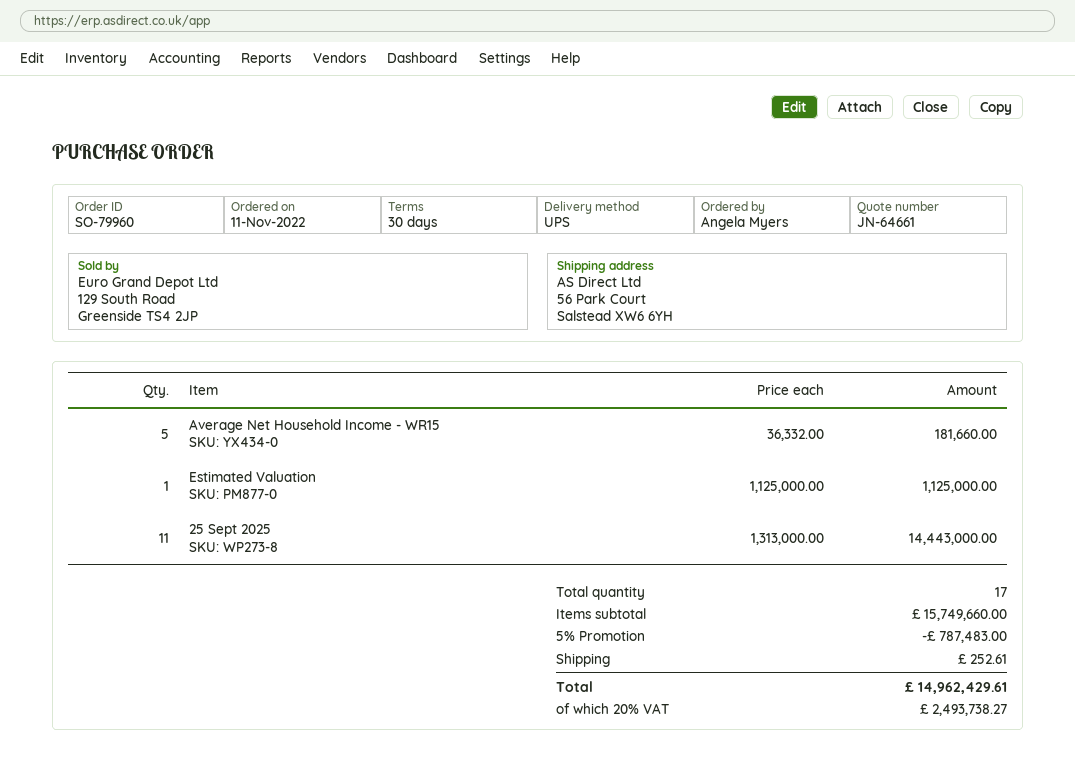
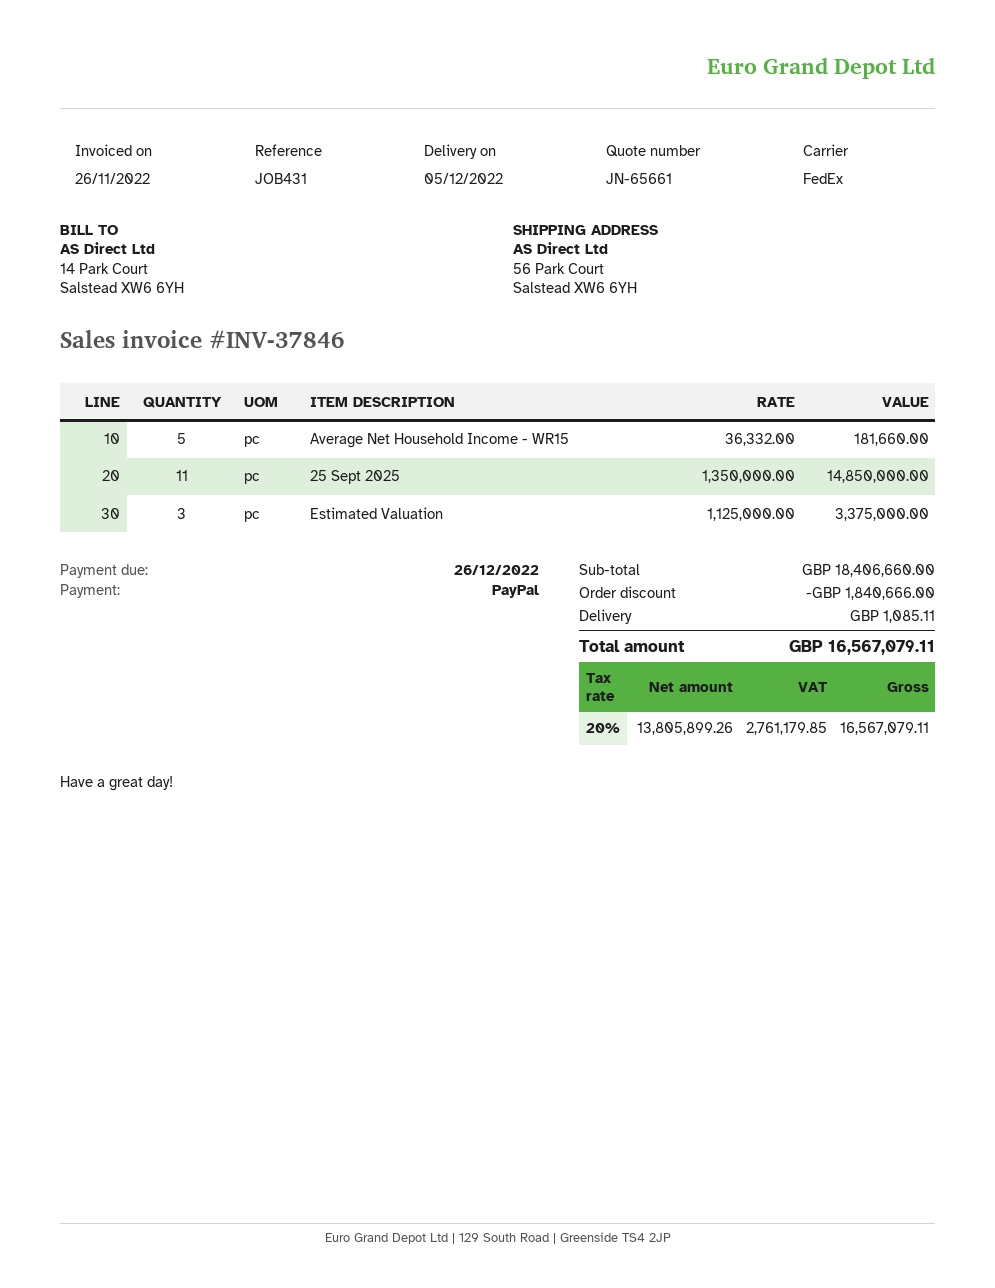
quote number: JN-64661 -> JN-65661
shipping method: UPS -> FedEx
Estimated Valuation: 1 x 1125000.00 = 1125000.00 -> 3 x 1125000.00 = 3375000.00
25 Sept 2025: 11 x 1313000.00 = 14443000.00 -> 11 x 1350000.00 = 14850000.00
subtotal: 15749660.00 -> 18406660.00
discount: 787483.00 -> 1840666.00
shipping: 252.61 -> 1085.11
tax: 20% = 2493738.27 -> 20% = 2761179.85
total: 14962429.61 -> 16567079.11

